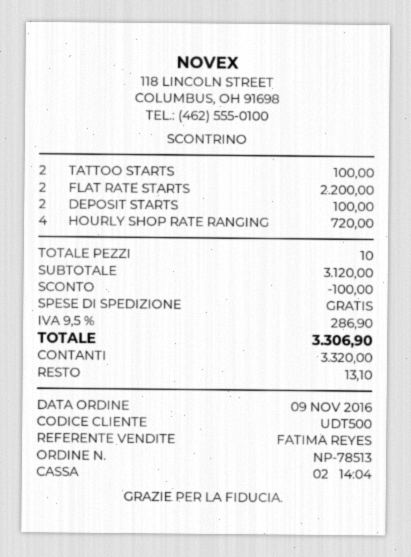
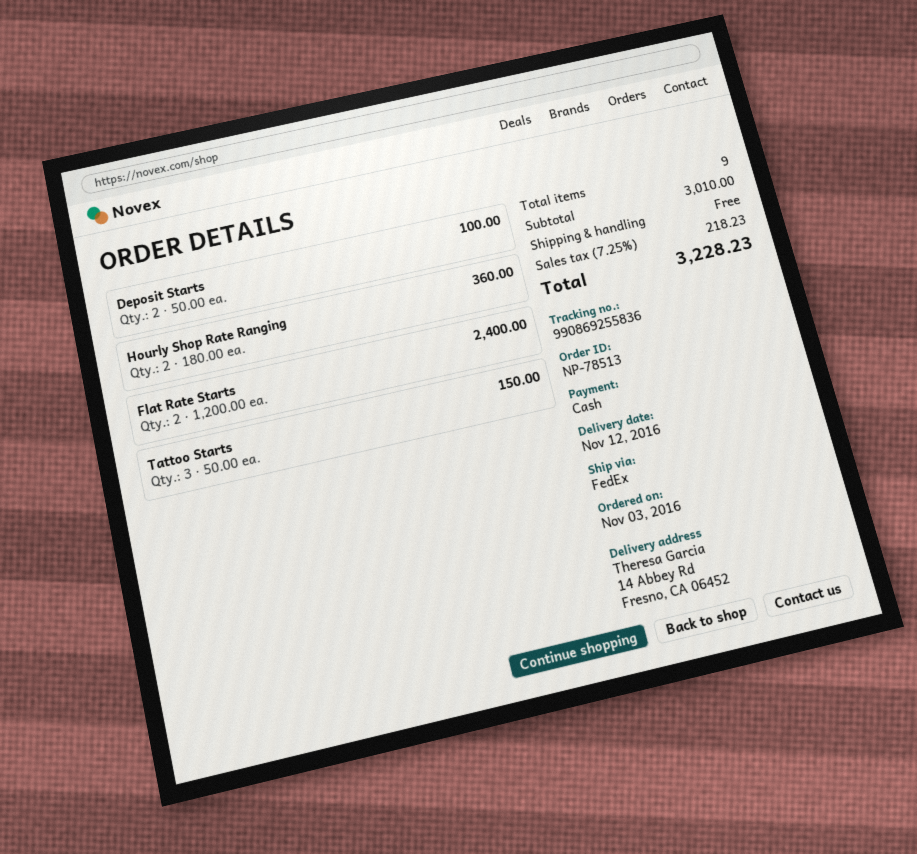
order date: 2016-11-09 -> 2016-11-03
TATTOO STARTS: 2 for 100.00 -> 3 for 150.00
FLAT RATE STARTS: 2 for 2200.00 -> 2 for 2400.00
HOURLY SHOP RATE RANGING: 4 for 720.00 -> 2 for 360.00
total quantity: 10 -> 9
subtotal: 3120.00 -> 3010.00
discount: 100.00 -> none
tax: 9.5% = 286.90 -> 7.25% = 218.23
total: 3306.90 -> 3228.23

